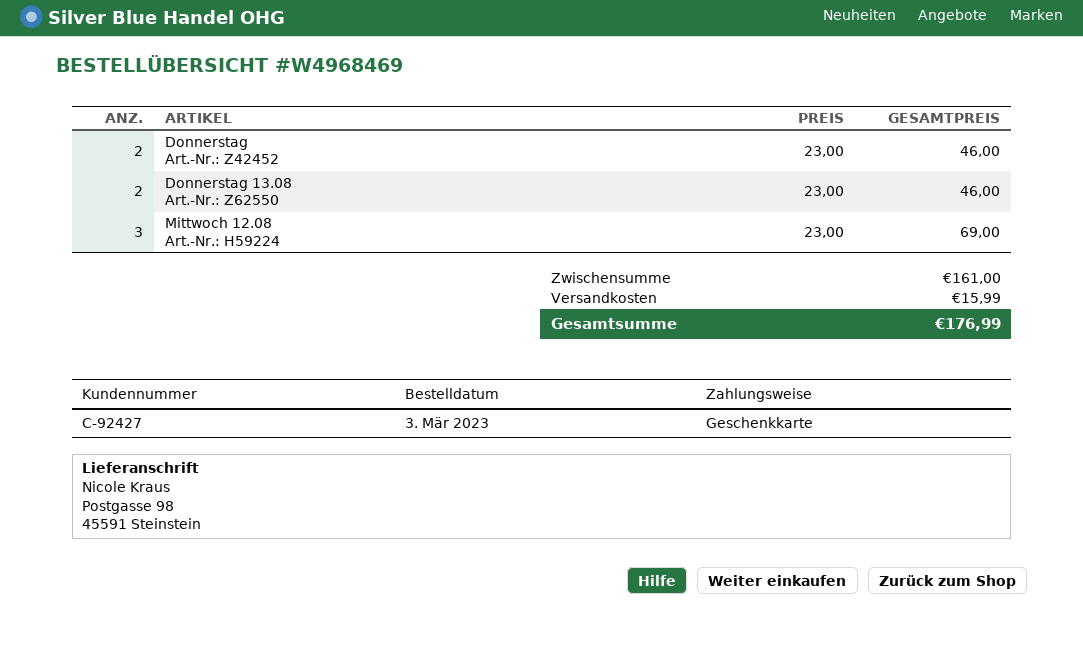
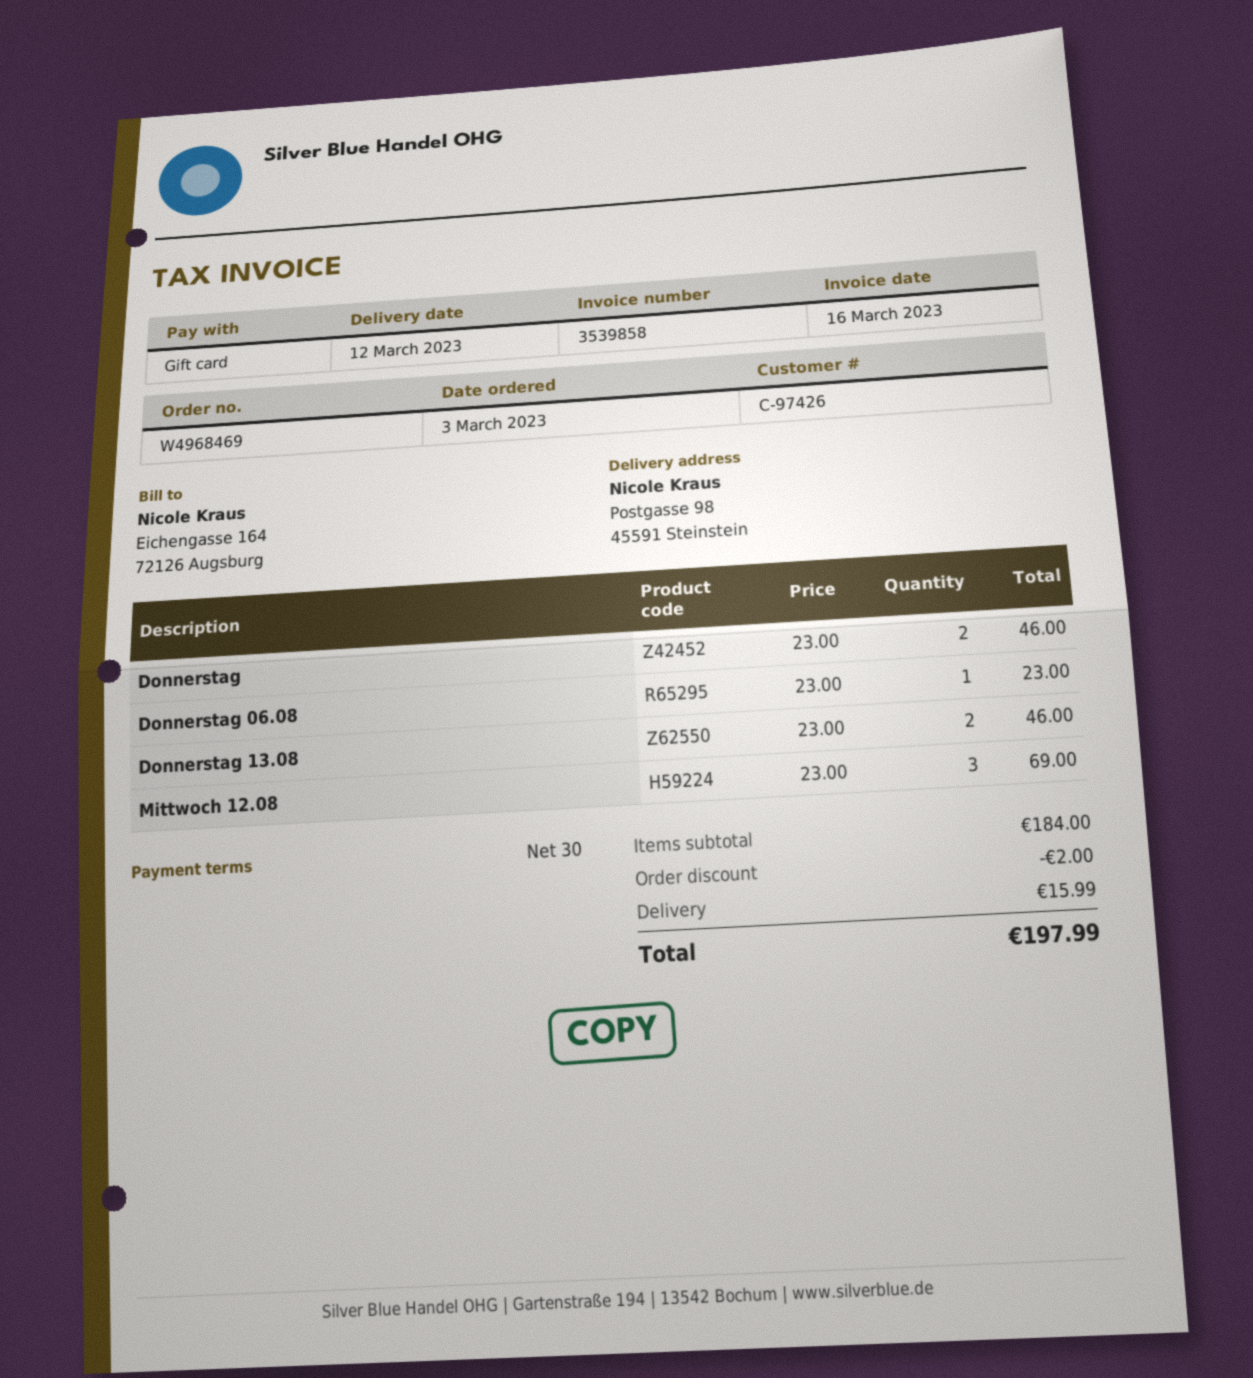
customer number: C-92427 -> C-97426
Donnerstag 06.08: none -> 1 x 23.00 = 23.00
subtotal: 161.00 -> 184.00
discount: none -> 2.00
total: 176.99 -> 197.99

